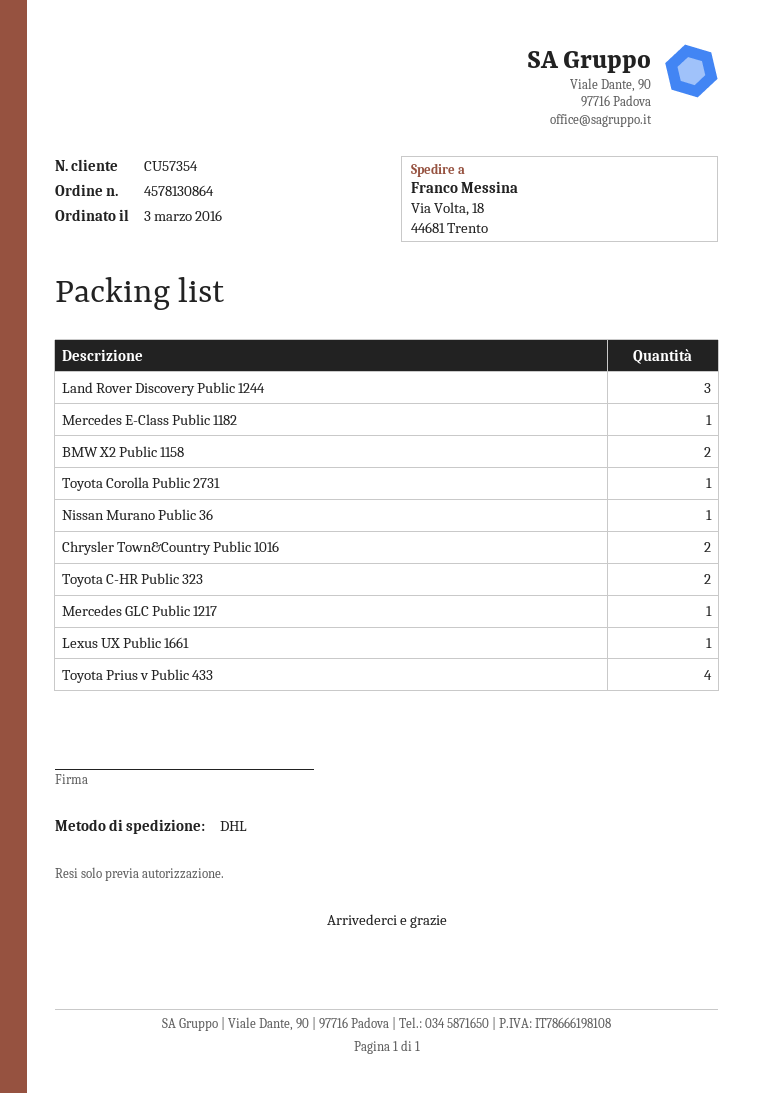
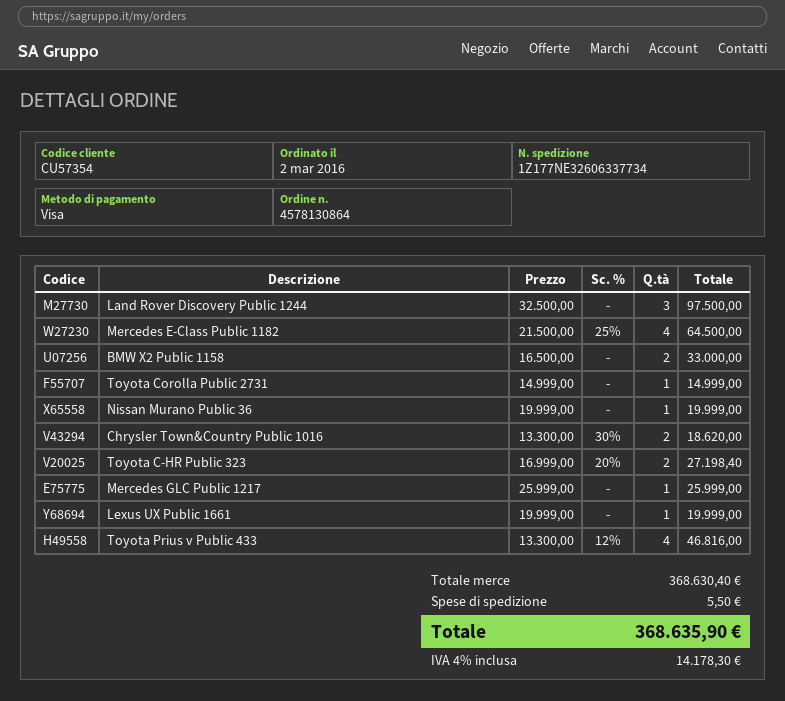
order date: 2016-03-03 -> 2016-03-02
Mercedes E-Class Public 1182: 1 -> 4

